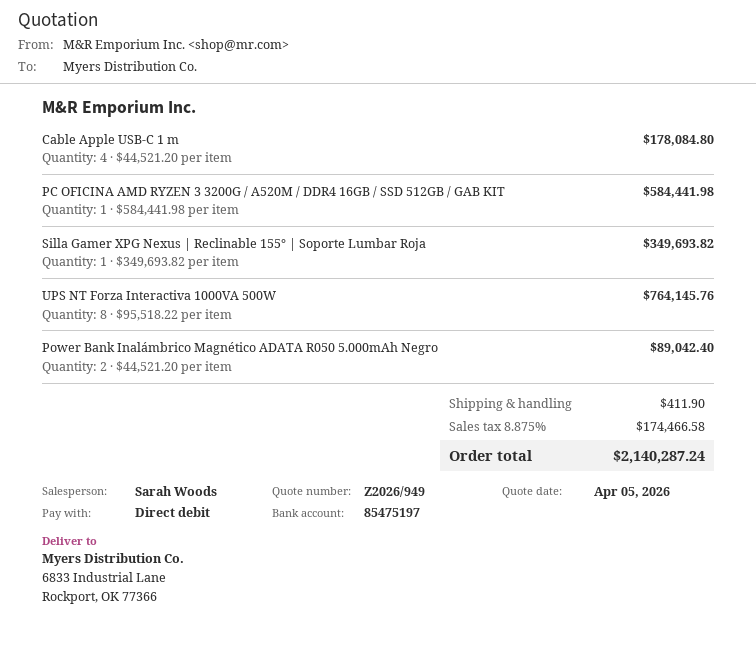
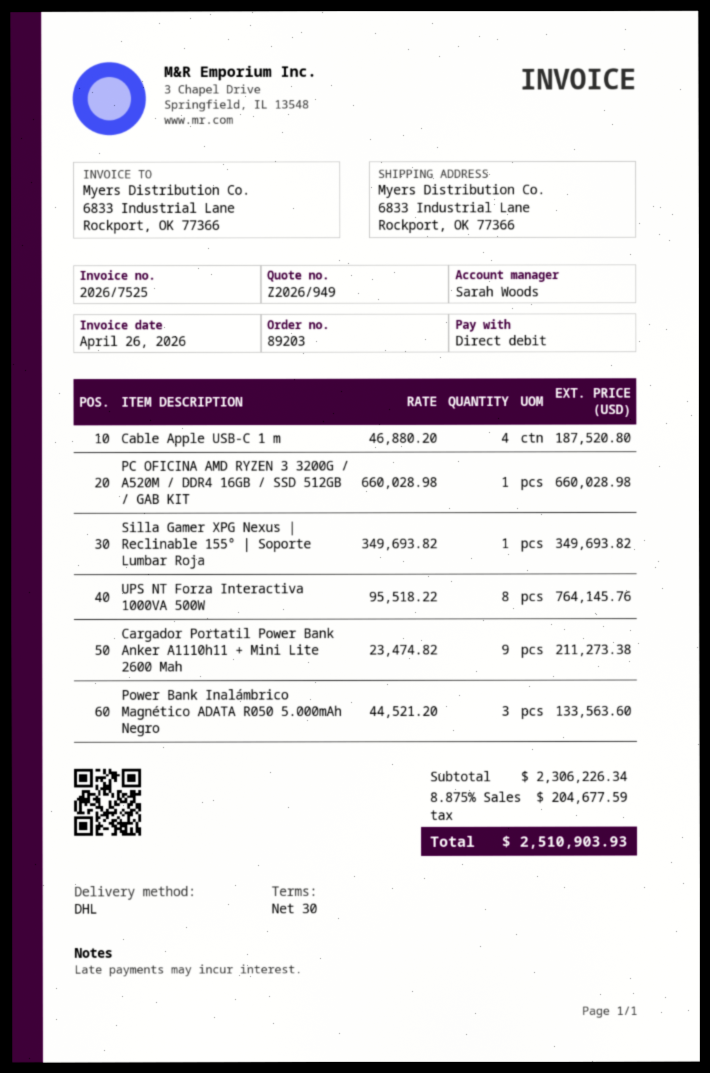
Cable Apple USB-C 1 m: 4 x 44521.20 = 178084.80 -> 4 x 46880.20 = 187520.80
PC OFICINA AMD RYZEN 3 3200G / A520M / DDR4 16GB / SSD 512GB / GAB KIT: 1 x 584441.98 = 584441.98 -> 1 x 660028.98 = 660028.98
Power Bank Inalámbrico Magnético ADATA R050 5.000mAh Negro: 2 x 44521.20 = 89042.40 -> 3 x 44521.20 = 133563.60
Cargador Portatil Power Bank Anker A1110h11 + Mini Lite 2600 Mah: none -> 9 x 23474.82 = 211273.38
shipping: 411.90 -> none
tax: 8.875% = 174466.58 -> 8.875% = 204677.59
total: 2140287.24 -> 2510903.93

